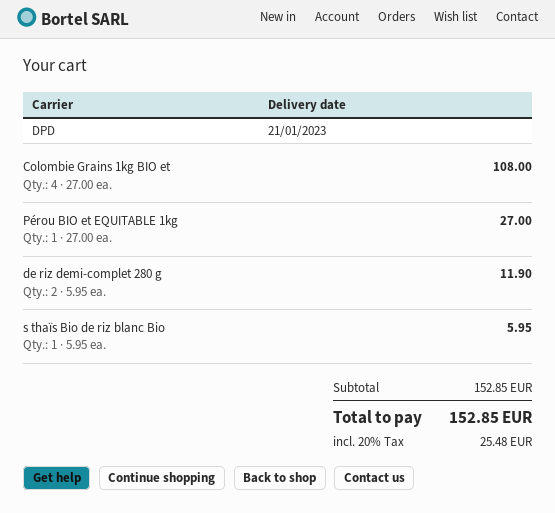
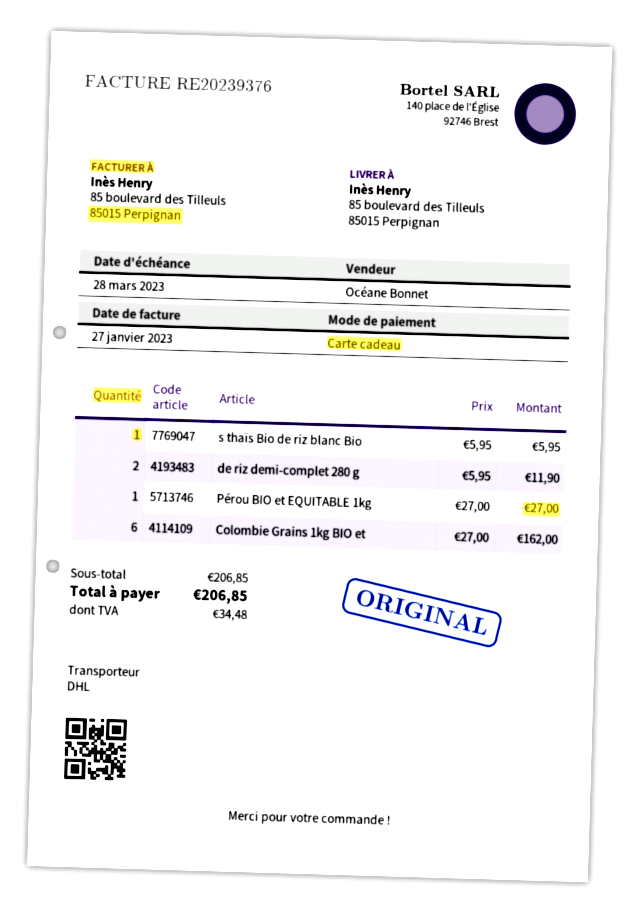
shipping method: DPD -> DHL
Colombie Grains 1kg BIO et: 4 x 27.00 = 108.00 -> 6 x 27.00 = 162.00
subtotal: 152.85 -> 206.85
tax: 25.48 -> 34.48
total: 152.85 -> 206.85

